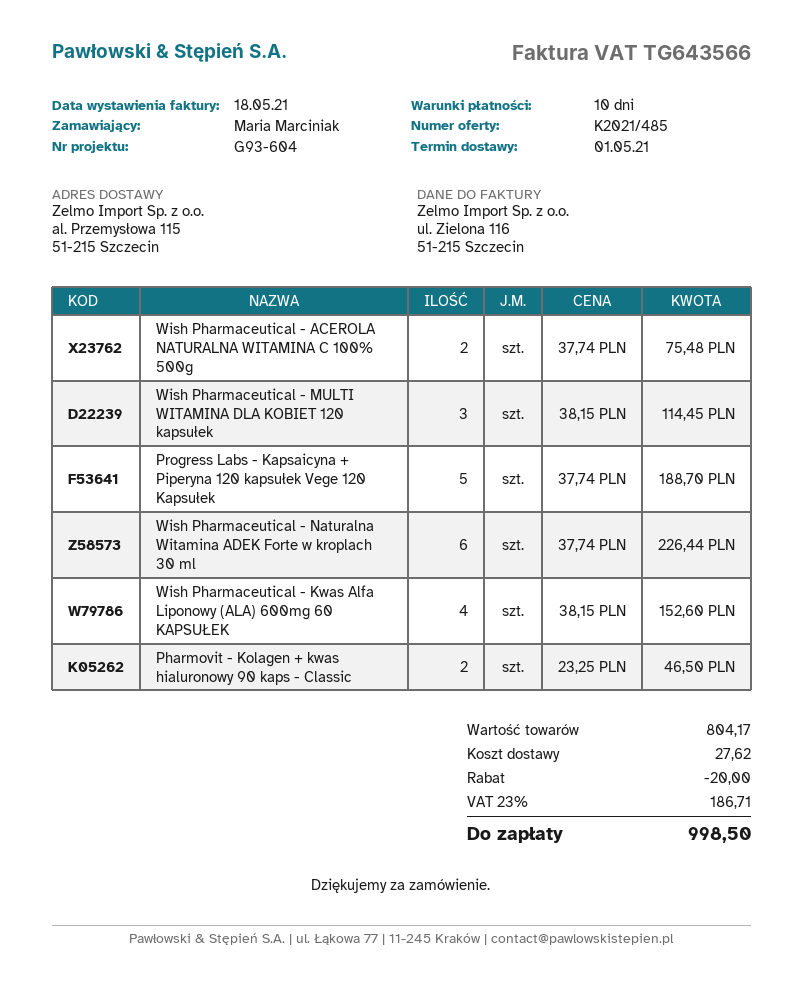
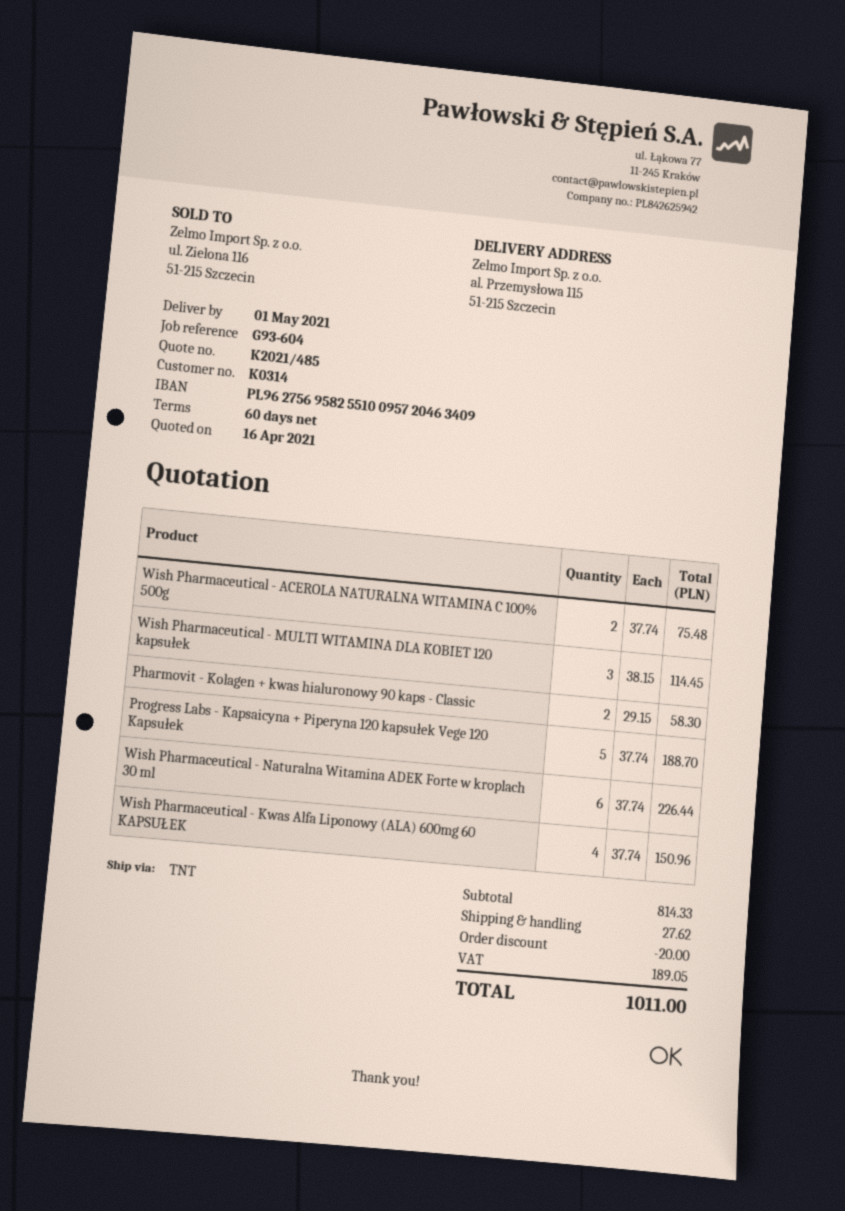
payment terms: 10 days -> 60 days
Wish Pharmaceutical - Kwas Alfa Liponowy (ALA) 600mg 60 KAPSUŁEK: 4 x 38.15 = 152.60 -> 4 x 37.74 = 150.96
Pharmovit - Kolagen + kwas hialuronowy 90 kaps - Classic: 2 x 23.25 = 46.50 -> 2 x 29.15 = 58.30
subtotal: 804.17 -> 814.33
tax: 186.71 -> 189.05
total: 998.50 -> 1011.00

